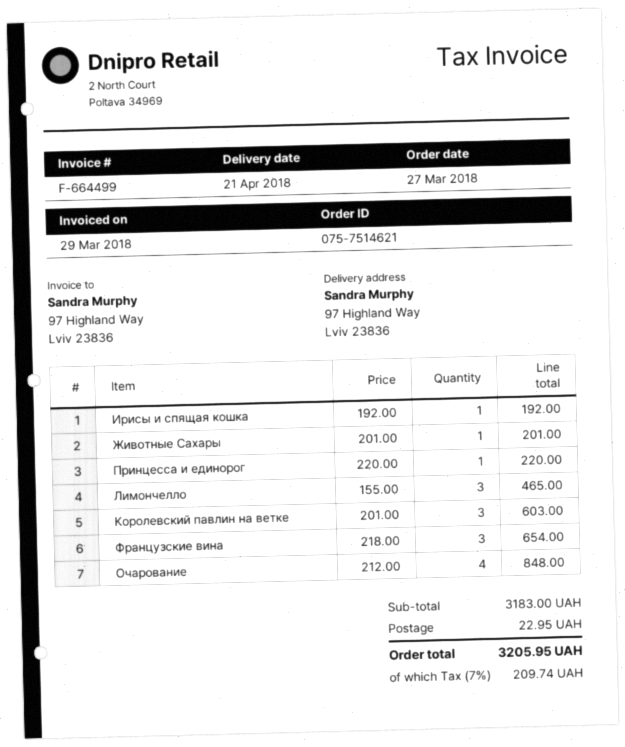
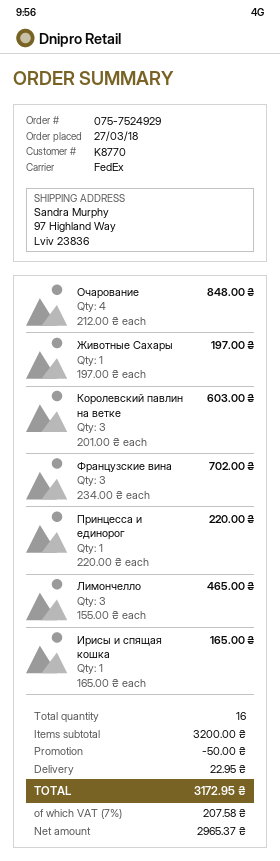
order number: 075-7514621 -> 075-7524929
Ирисы и спящая кошка: 1 x 192.00 = 192.00 -> 1 x 165.00 = 165.00
Животные Сахары: 1 x 201.00 = 201.00 -> 1 x 197.00 = 197.00
Французские вина: 3 x 218.00 = 654.00 -> 3 x 234.00 = 702.00
subtotal: 3183.00 -> 3200.00
discount: none -> 50.00
tax: 7% = 209.74 -> 7% = 207.58
total: 3205.95 -> 3172.95

